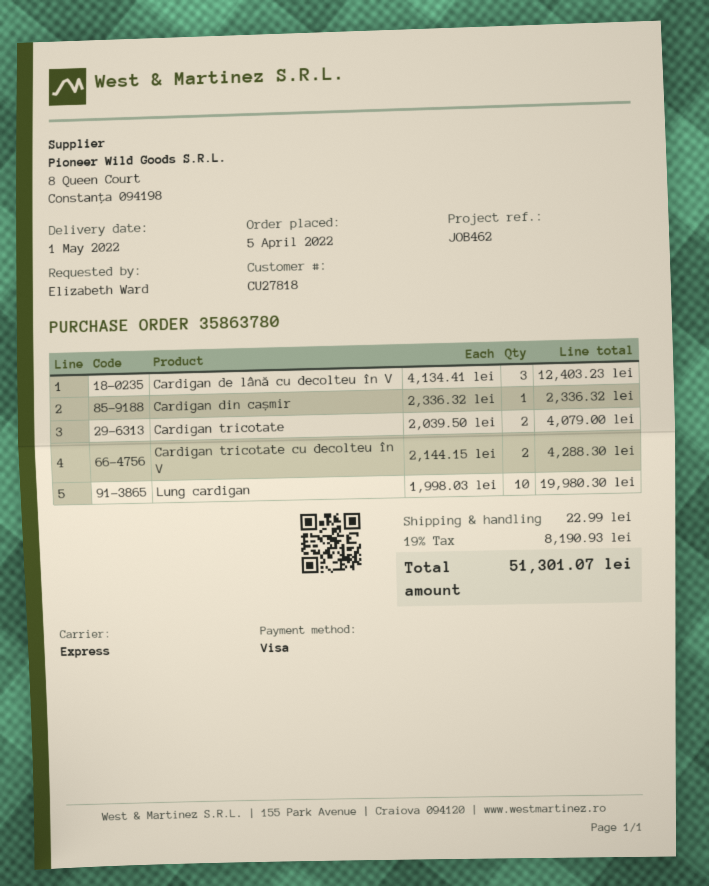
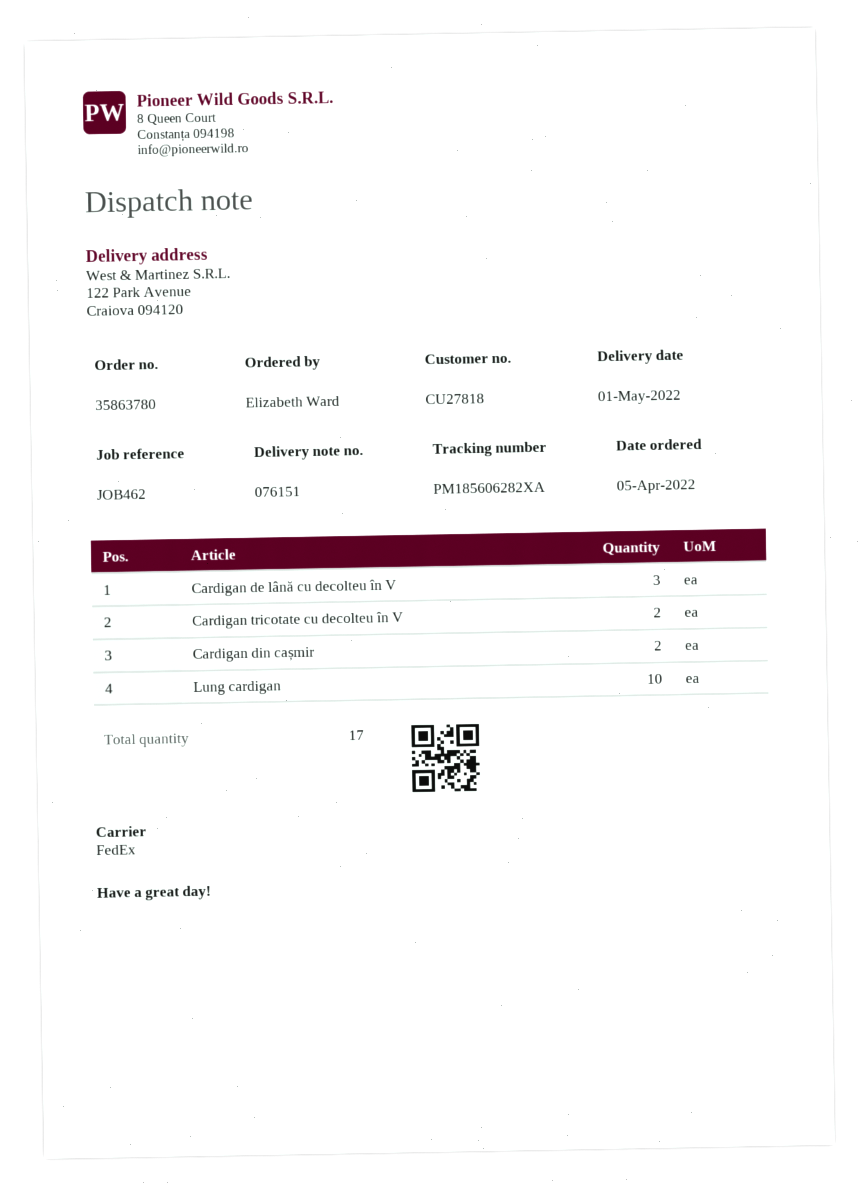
shipping method: express -> FedEx
Cardigan din cașmir: 1 -> 2
Cardigan tricotate: 2 -> none

